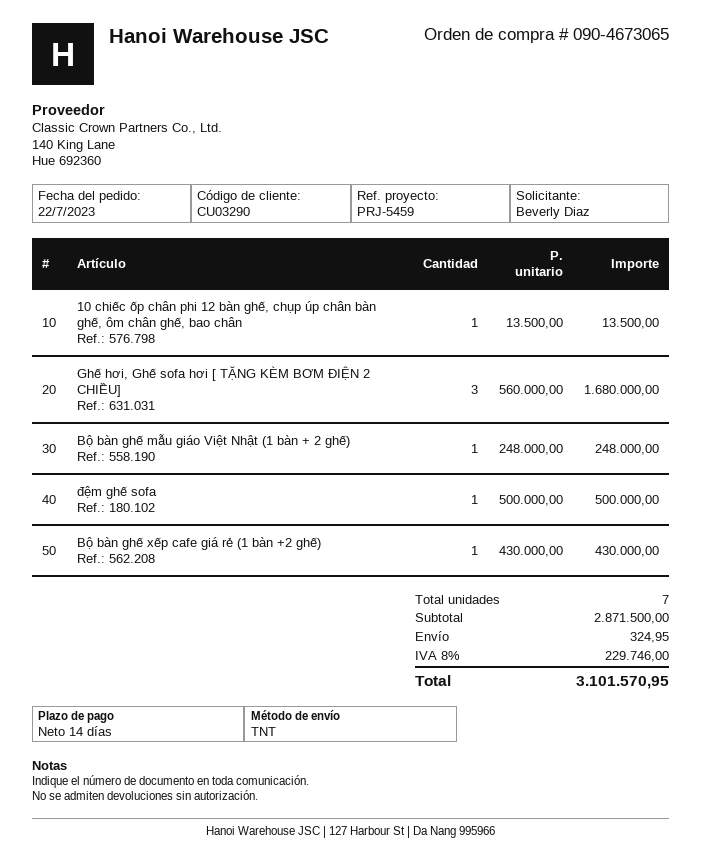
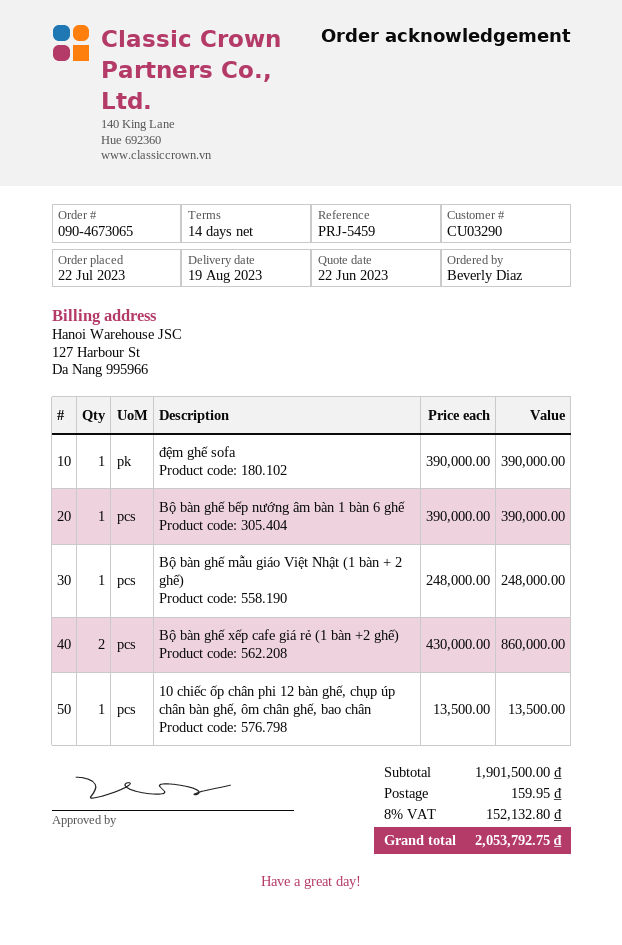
Ghế hơi, Ghế sofa hơi [ TẶNG KÈM BƠM ĐIỆN 2 CHIỀU]: 3 x 560000.00 = 1680000.00 -> none
đệm ghế sofa: 1 x 500000.00 = 500000.00 -> 1 x 390000.00 = 390000.00
Bộ bàn ghế xếp cafe giá rẻ (1 bàn +2 ghế): 1 x 430000.00 = 430000.00 -> 2 x 430000.00 = 860000.00
Bộ bàn ghế bếp nướng âm bàn 1 bàn 6 ghế: none -> 1 x 390000.00 = 390000.00
subtotal: 2871500.00 -> 1901500.00
shipping: 324.95 -> 159.95
tax: 8% = 229746.00 -> 8% = 152132.80
total: 3101570.95 -> 2053792.75

